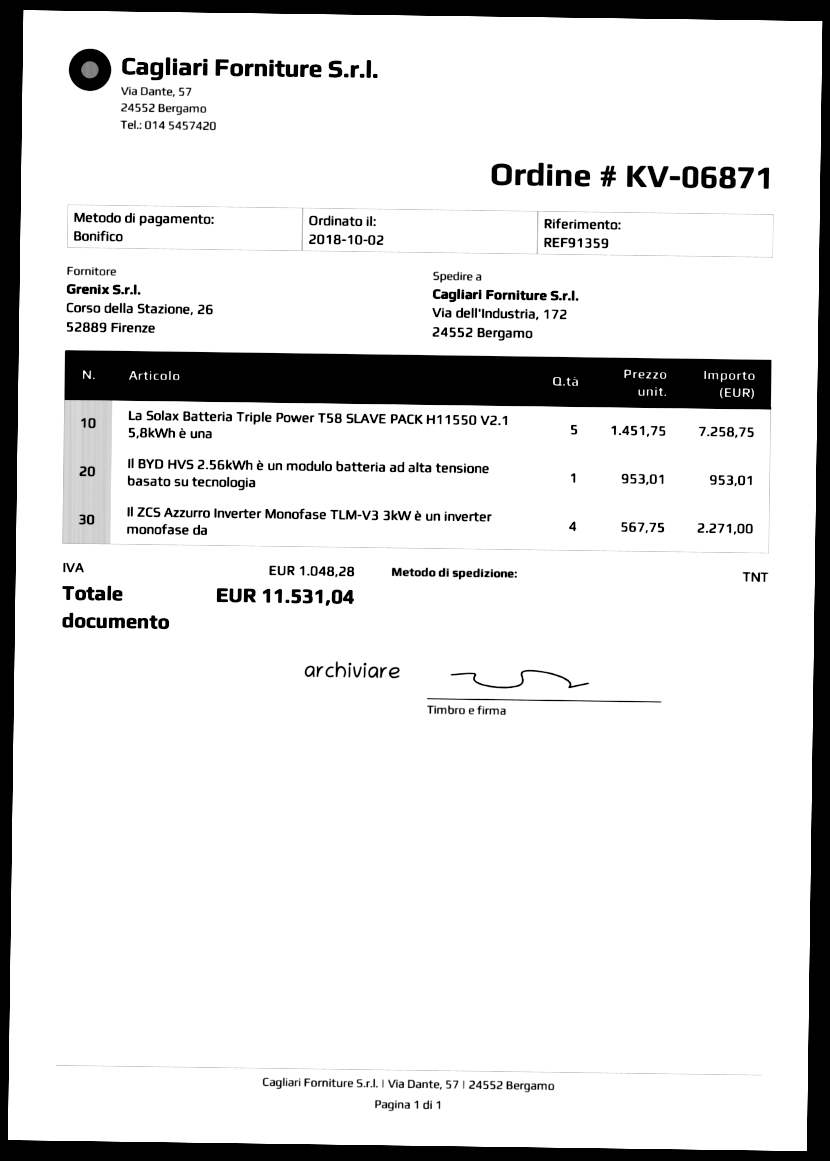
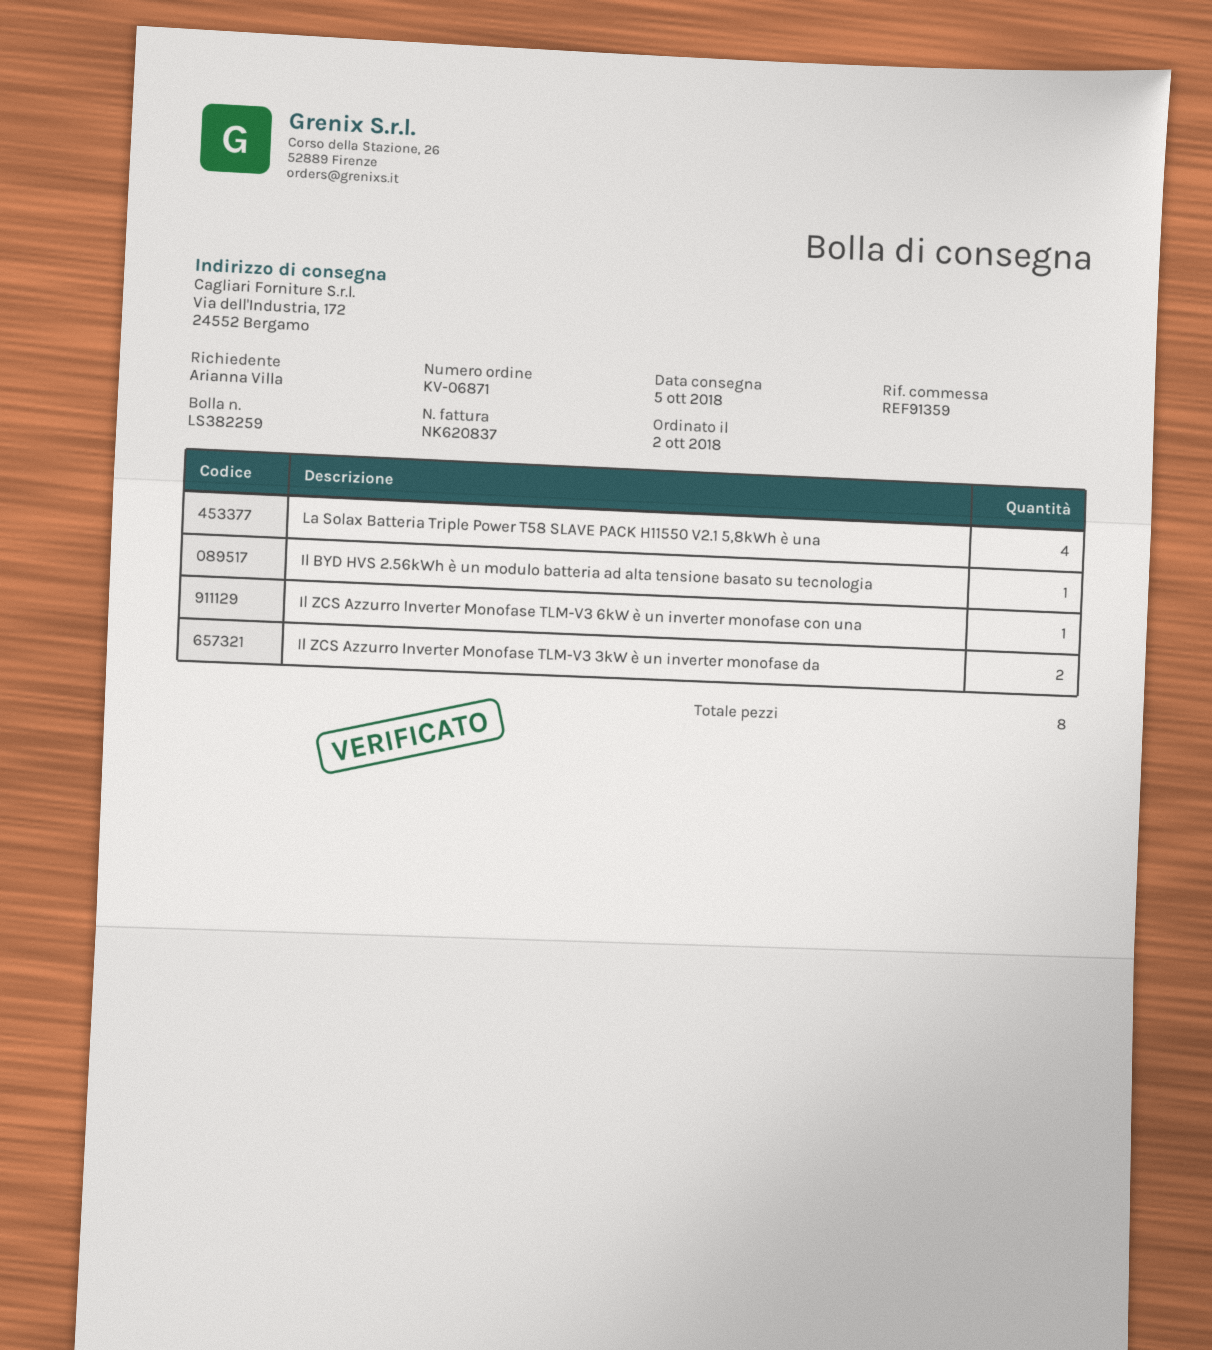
La Solax Batteria Triple Power T58 SLAVE PACK H11550 V2.1 5,8kWh è una: 5 -> 4
Il ZCS Azzurro Inverter Monofase TLM-V3 3kW è un inverter monofase da: 4 -> 2
Il ZCS Azzurro Inverter Monofase TLM-V3 6kW è un inverter monofase con una: none -> 1

